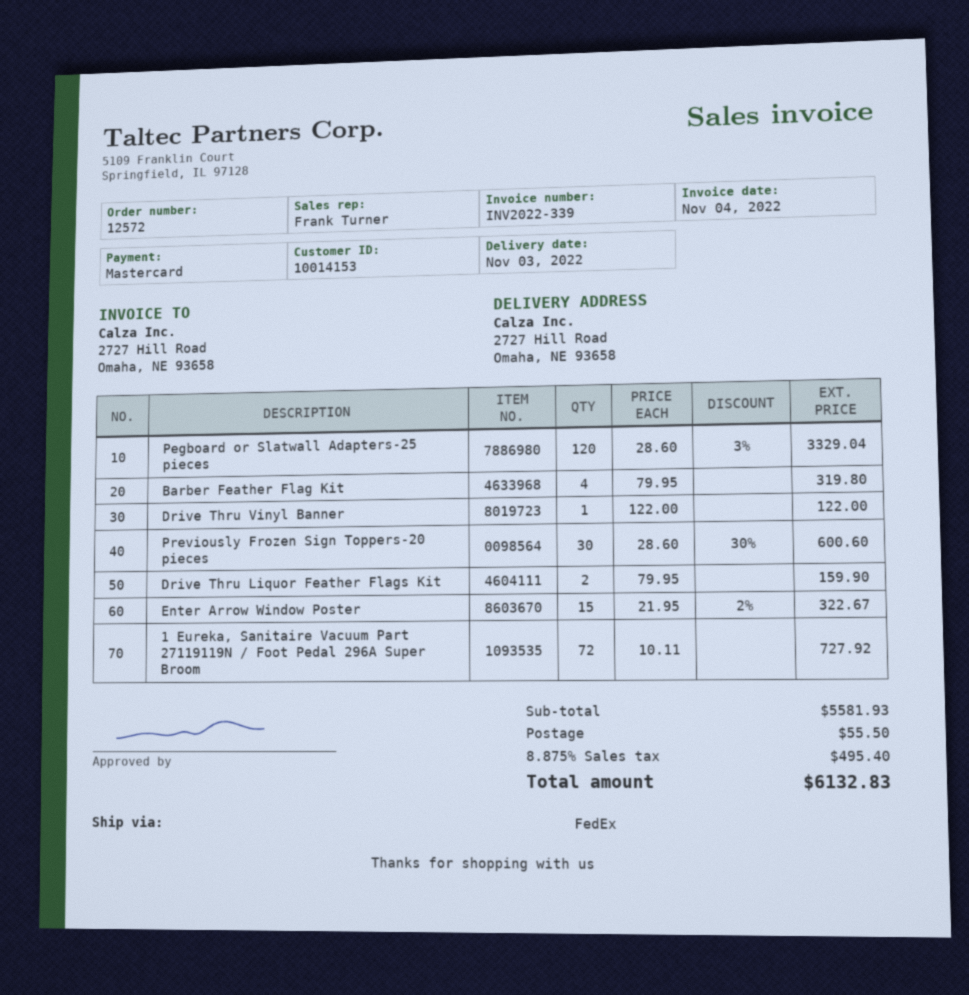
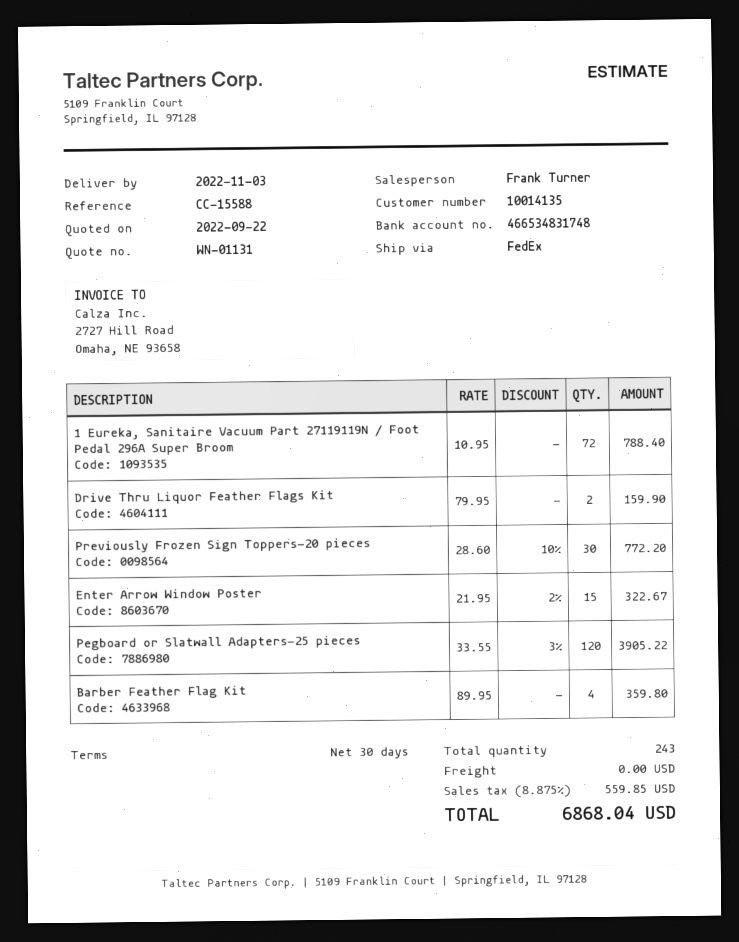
customer number: 10014153 -> 10014135
Pegboard or Slatwall Adapters-25 pieces: 120 x 28.60 - 3% = 3329.04 -> 120 x 33.55 - 3% = 3905.22
Barber Feather Flag Kit: 4 x 79.95 = 319.80 -> 4 x 89.95 = 359.80
Drive Thru Vinyl Banner: 1 x 122.00 = 122.00 -> none
Previously Frozen Sign Toppers-20 pieces: 30 x 28.60 - 30% = 600.60 -> 30 x 28.60 - 10% = 772.20
1 Eureka, Sanitaire Vacuum Part 27119119N / Foot Pedal 296A Super Broom: 72 x 10.11 = 727.92 -> 72 x 10.95 = 788.40
shipping: 55.50 -> 0.00
tax: 8.875% = 495.40 -> 8.875% = 559.85
total: 6132.83 -> 6868.04

